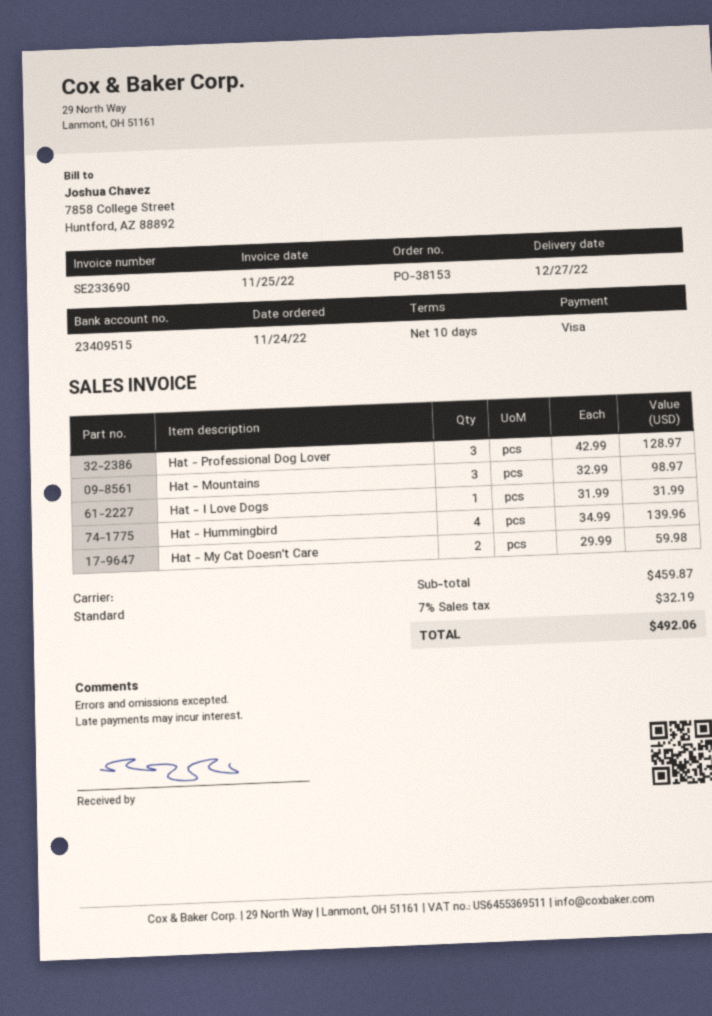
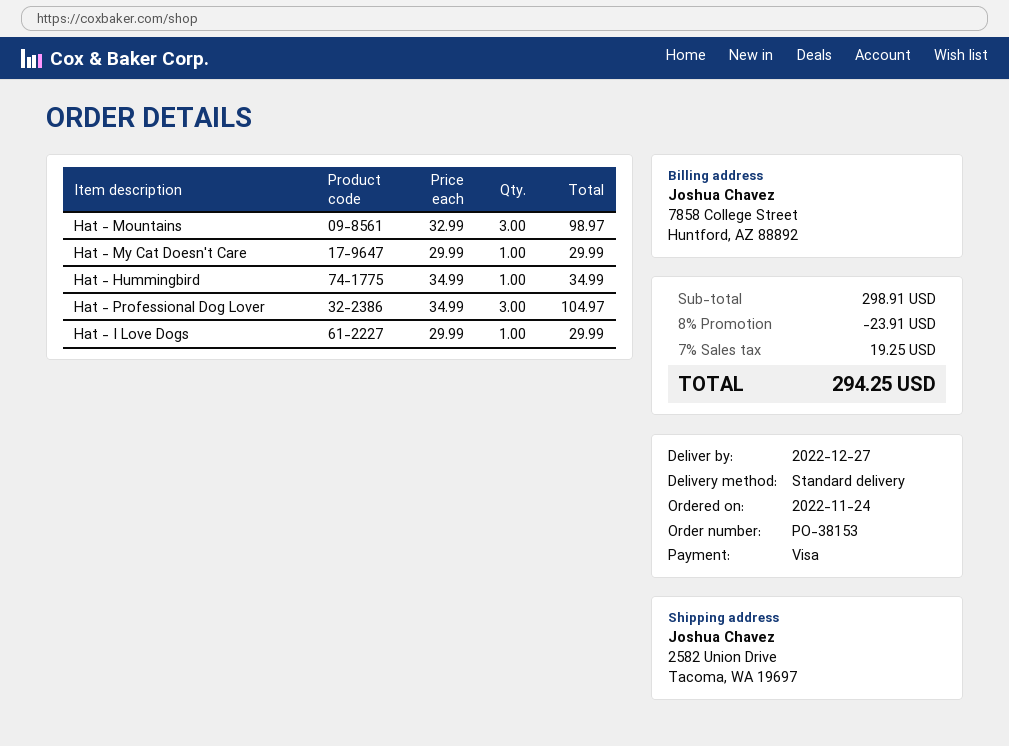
Hat - Professional Dog Lover: 3 x 42.99 = 128.97 -> 3 x 34.99 = 104.97
Hat - I Love Dogs: 1 x 31.99 = 31.99 -> 1 x 29.99 = 29.99
Hat - Hummingbird: 4 x 34.99 = 139.96 -> 1 x 34.99 = 34.99
Hat - My Cat Doesn't Care: 2 x 29.99 = 59.98 -> 1 x 29.99 = 29.99
subtotal: 459.87 -> 298.91
discount: none -> 8% = 23.91
tax: 7% = 32.19 -> 7% = 19.25
total: 492.06 -> 294.25

